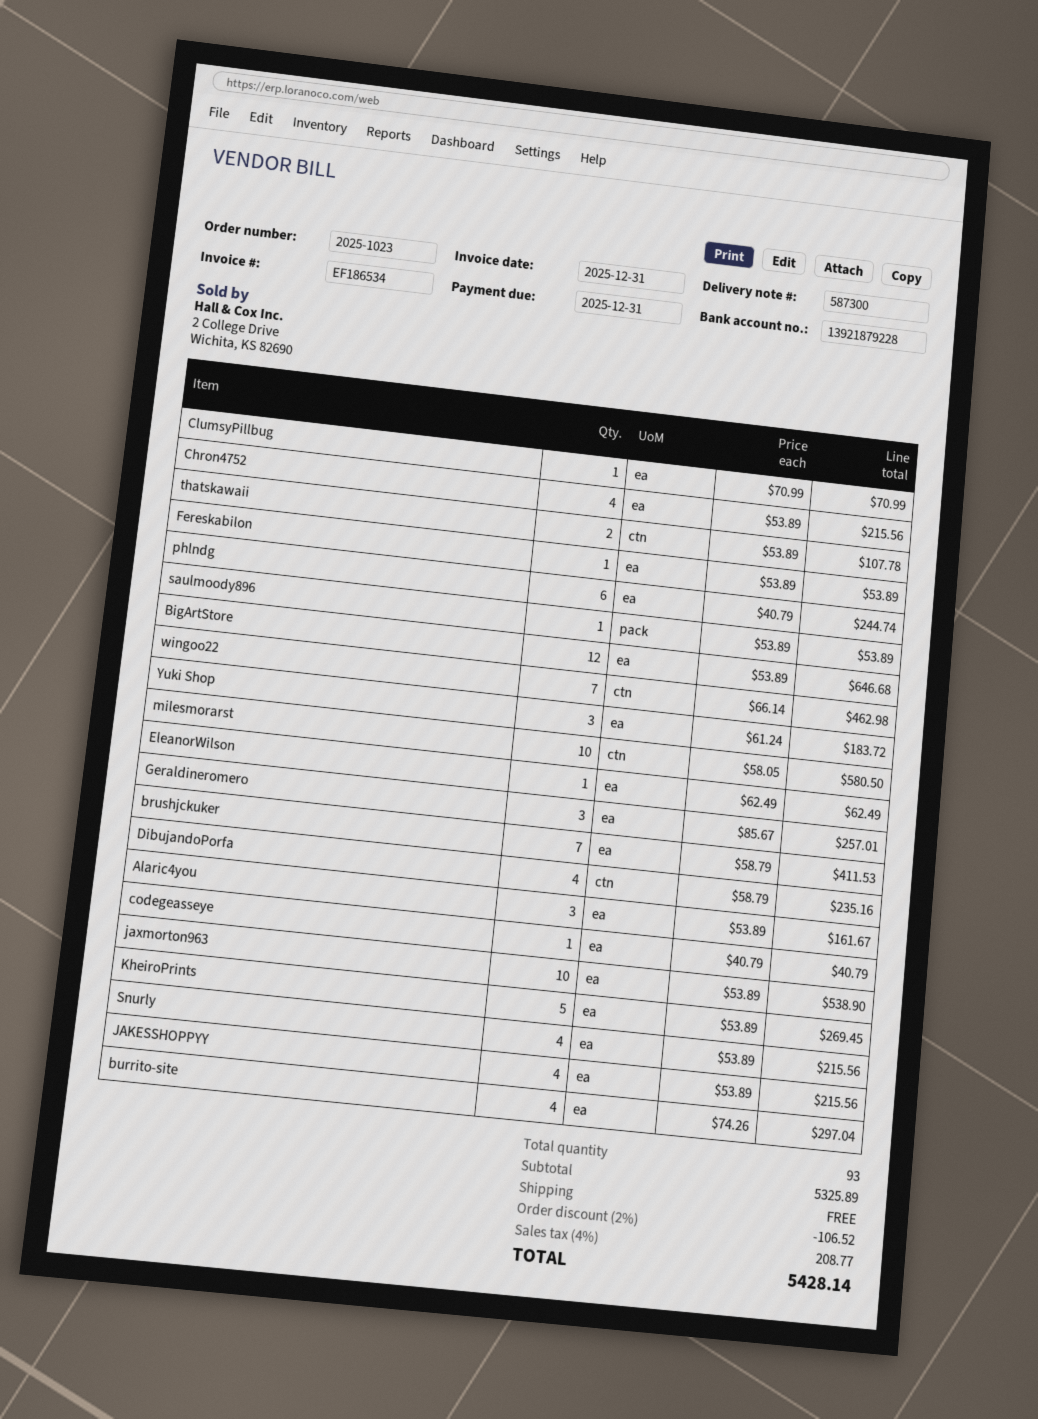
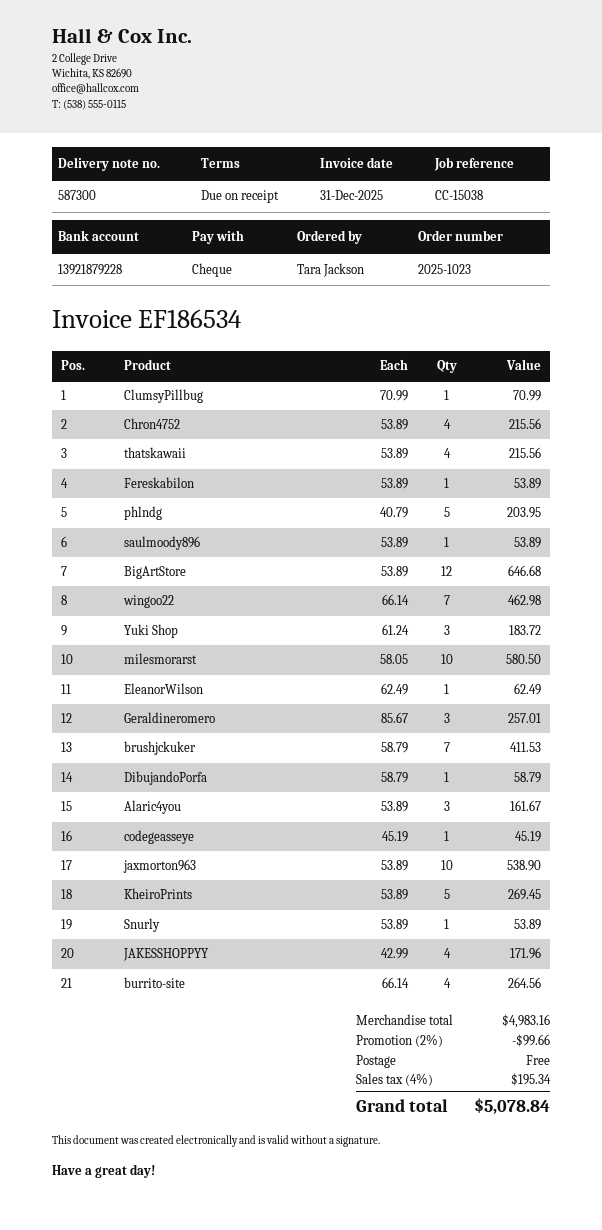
thatskawaii: 2 x 53.89 = 107.78 -> 4 x 53.89 = 215.56
phlndg: 6 x 40.79 = 244.74 -> 5 x 40.79 = 203.95
DibujandoPorfa: 4 x 58.79 = 235.16 -> 1 x 58.79 = 58.79
codegeasseye: 1 x 40.79 = 40.79 -> 1 x 45.19 = 45.19
Snurly: 4 x 53.89 = 215.56 -> 1 x 53.89 = 53.89
JAKESSHOPPYY: 4 x 53.89 = 215.56 -> 4 x 42.99 = 171.96
burrito-site: 4 x 74.26 = 297.04 -> 4 x 66.14 = 264.56
subtotal: 5325.89 -> 4983.16
discount: 2% = 106.52 -> 2% = 99.66
tax: 4% = 208.77 -> 4% = 195.34
total: 5428.14 -> 5078.84

